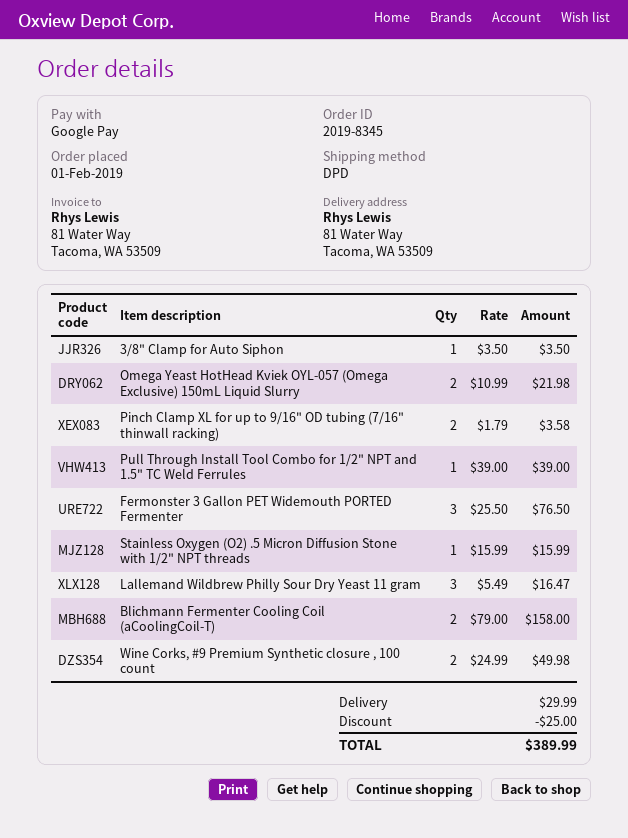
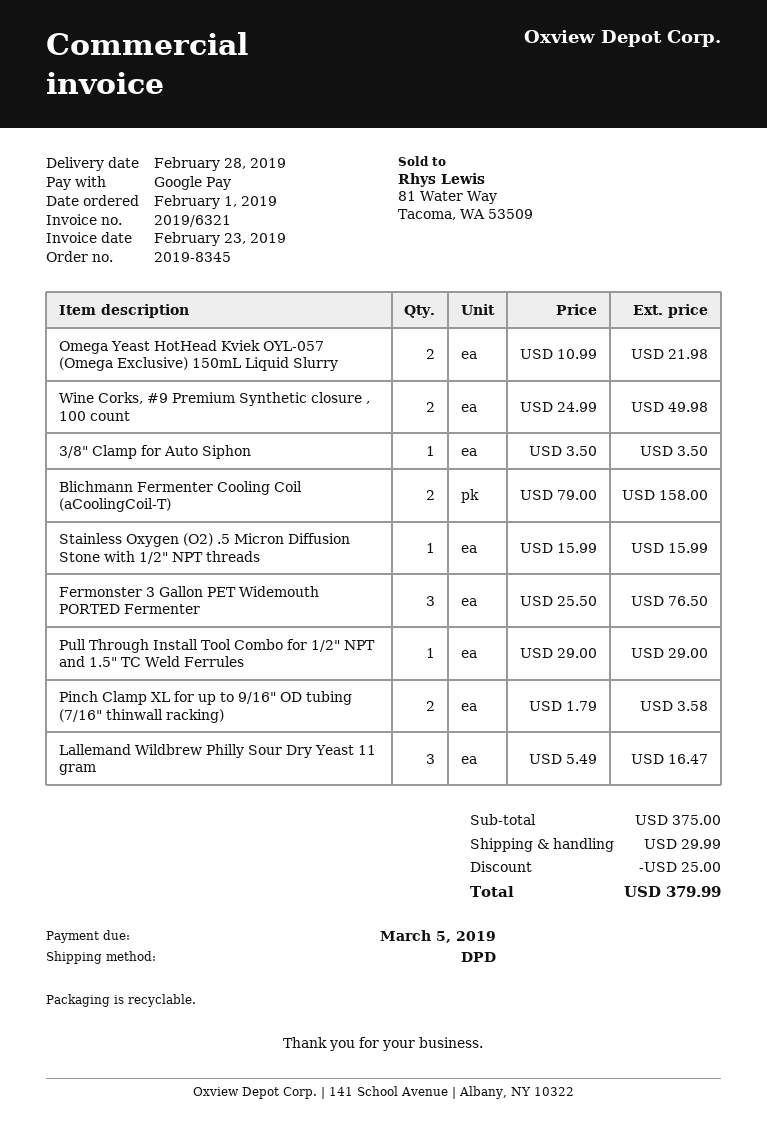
Pull Through Install Tool Combo for 1/2" NPT and 1.5" TC Weld Ferrules: 1 x 39.00 = 39.00 -> 1 x 29.00 = 29.00
total: 389.99 -> 379.99

